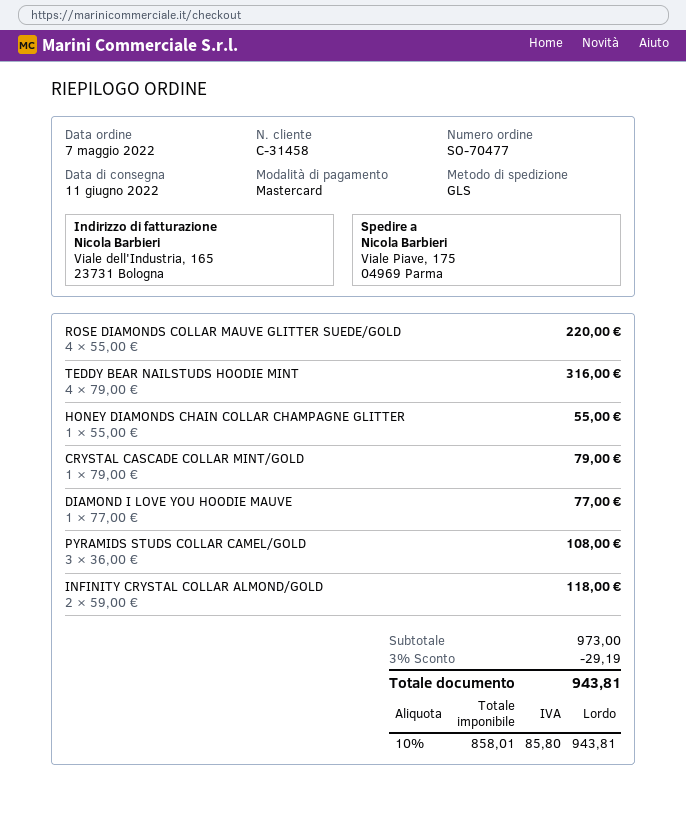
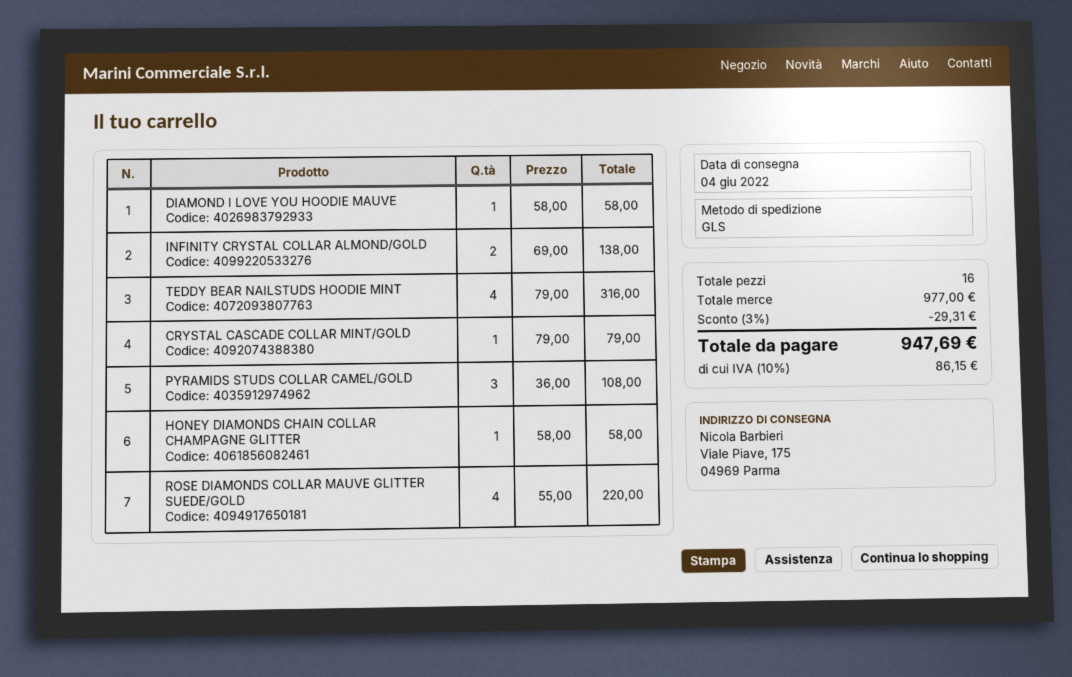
delivery date: 2022-06-11 -> 2022-06-04
HONEY DIAMONDS CHAIN COLLAR CHAMPAGNE GLITTER: 1 x 55.00 = 55.00 -> 1 x 58.00 = 58.00
DIAMOND I LOVE YOU HOODIE MAUVE: 1 x 77.00 = 77.00 -> 1 x 58.00 = 58.00
INFINITY CRYSTAL COLLAR ALMOND/GOLD: 2 x 59.00 = 118.00 -> 2 x 69.00 = 138.00
subtotal: 973.00 -> 977.00
discount: 3% = 29.19 -> 3% = 29.31
tax: 10% = 85.80 -> 10% = 86.15
total: 943.81 -> 947.69

